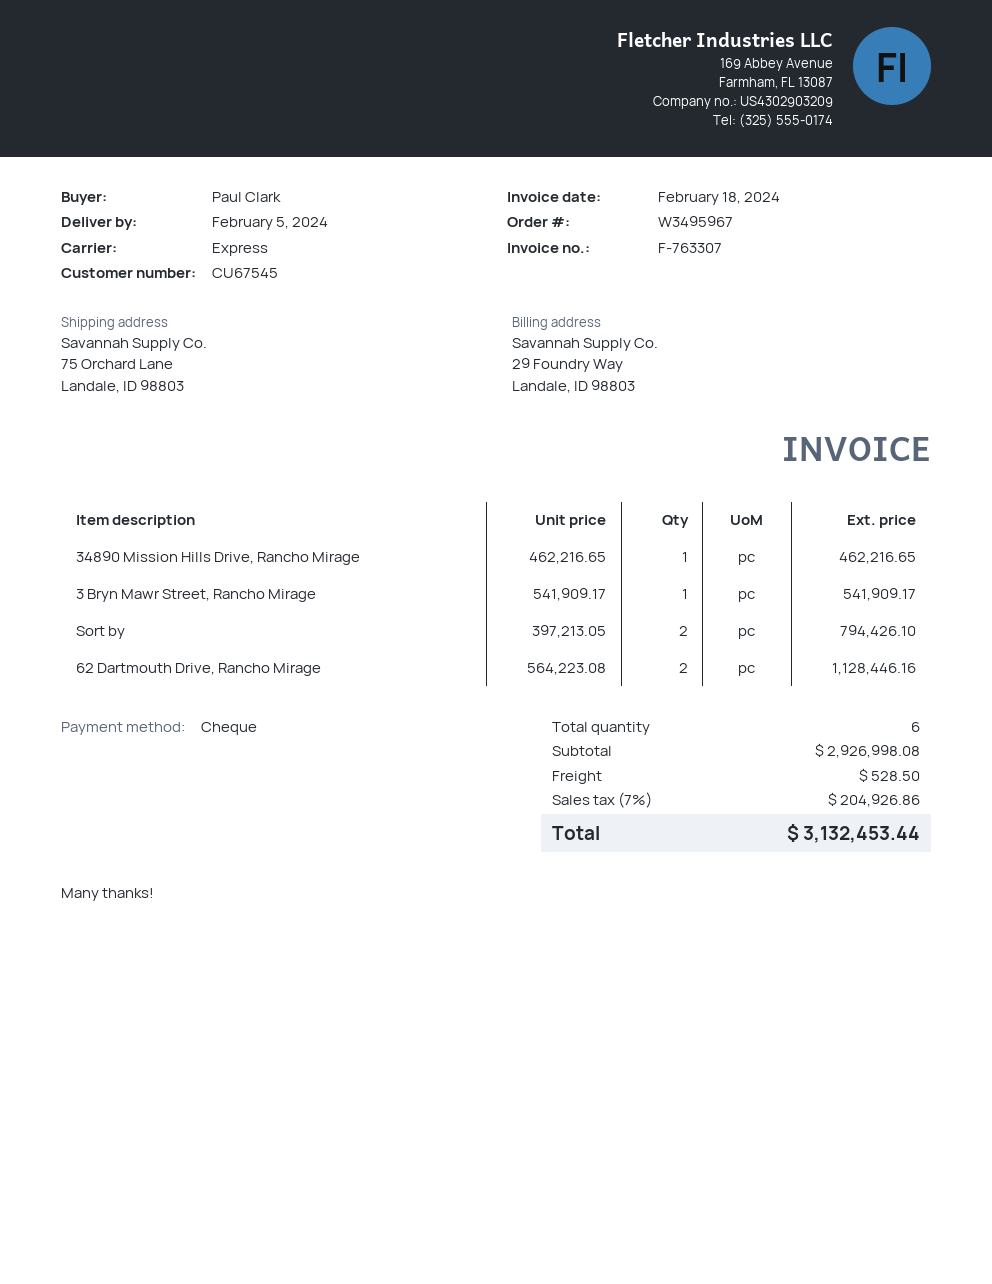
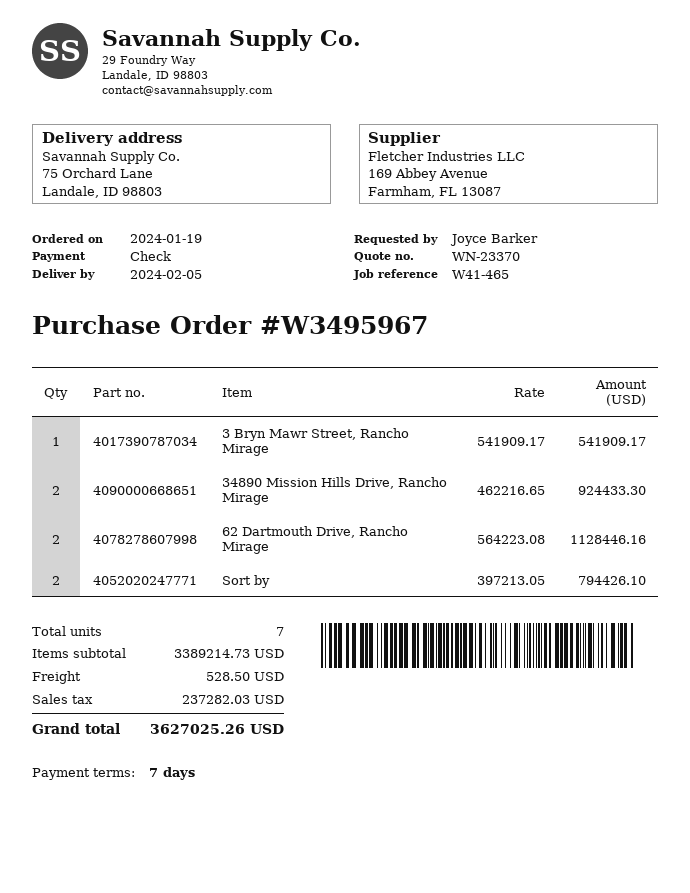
ordered by: Paul Clark -> Joyce Barker
34890 Mission Hills Drive, Rancho Mirage: 1 x 462216.65 = 462216.65 -> 2 x 462216.65 = 924433.30
total quantity: 6 -> 7
subtotal: 2926998.08 -> 3389214.73
tax: 204926.86 -> 237282.03
total: 3132453.44 -> 3627025.26

